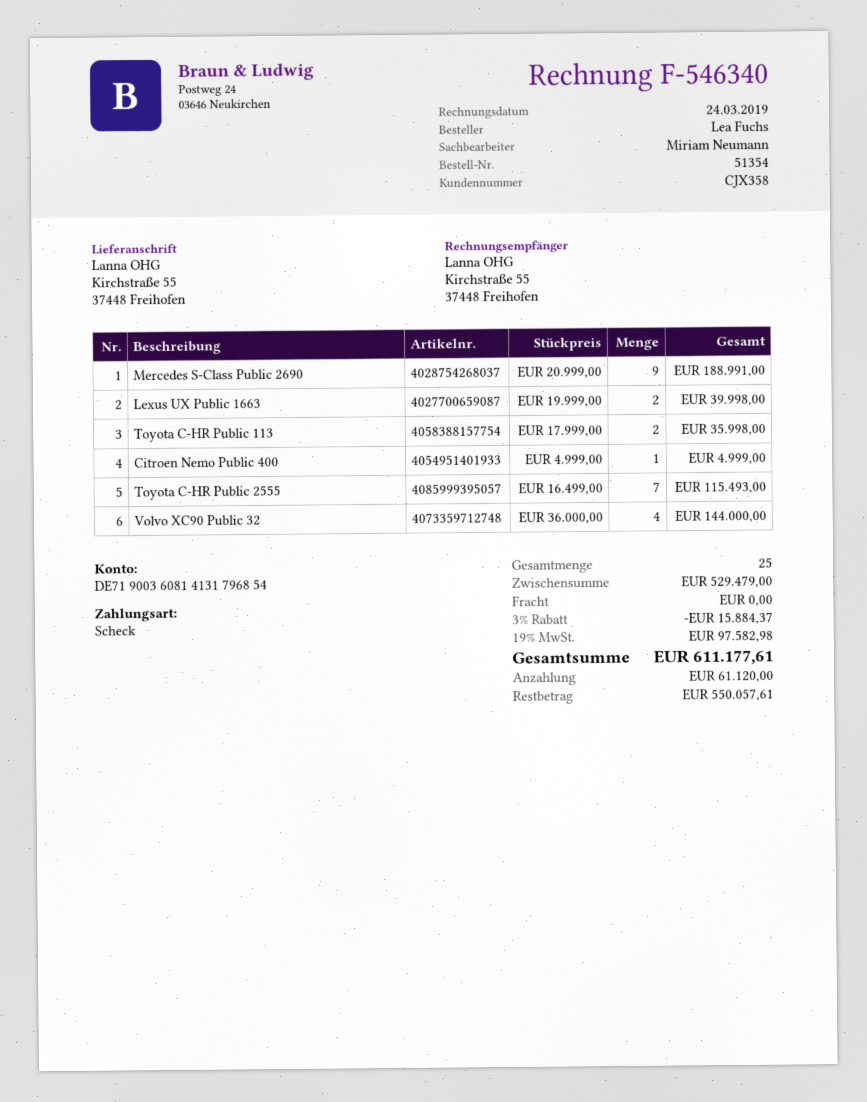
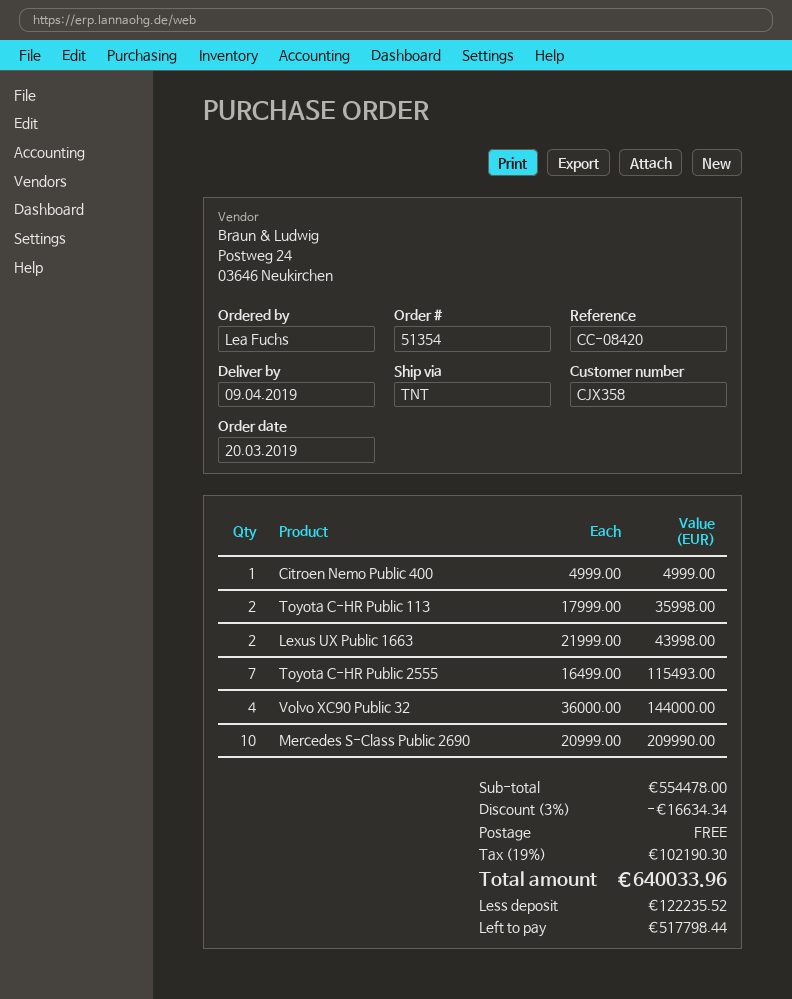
Mercedes S-Class Public 2690: 9 x 20999.00 = 188991.00 -> 10 x 20999.00 = 209990.00
Lexus UX Public 1663: 2 x 19999.00 = 39998.00 -> 2 x 21999.00 = 43998.00
subtotal: 529479.00 -> 554478.00
discount: 3% = 15884.37 -> 3% = 16634.34
tax: 19% = 97582.98 -> 19% = 102190.30
total: 611177.61 -> 640033.96
deposit: 61120.00 -> 122235.52
balance: 550057.61 -> 517798.44

